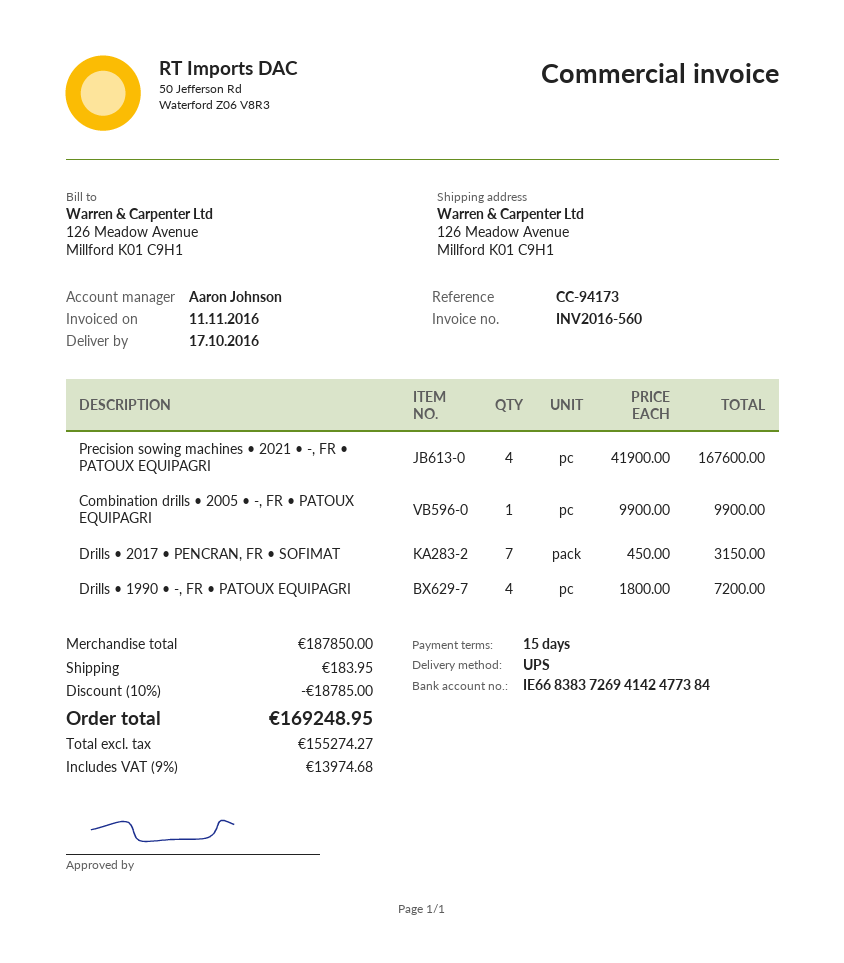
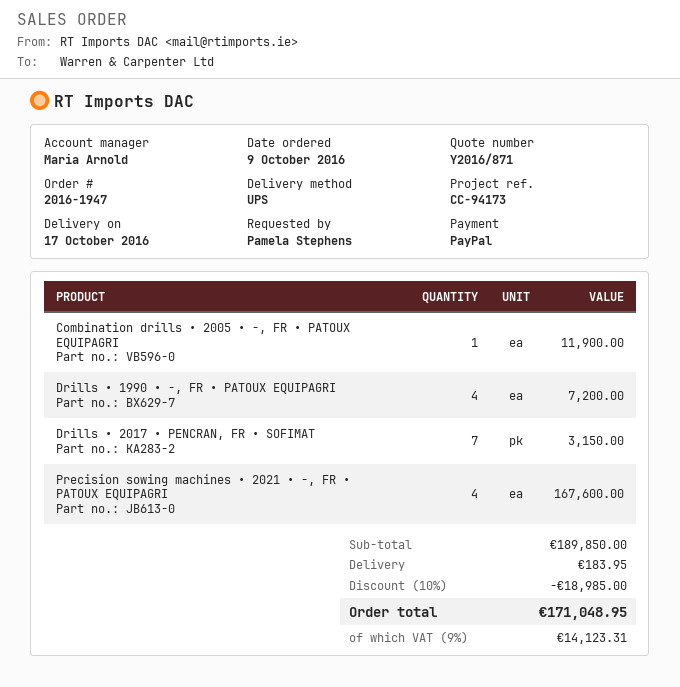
sales rep: Aaron Johnson -> Maria Arnold
Combination drills • 2005 • -, FR • PATOUX EQUIPAGRI: 1 for 9900.00 -> 1 for 11900.00
subtotal: 187850.00 -> 189850.00
discount: 10% = 18785.00 -> 10% = 18985.00
tax: 9% = 13974.68 -> 9% = 14123.31
total: 169248.95 -> 171048.95

